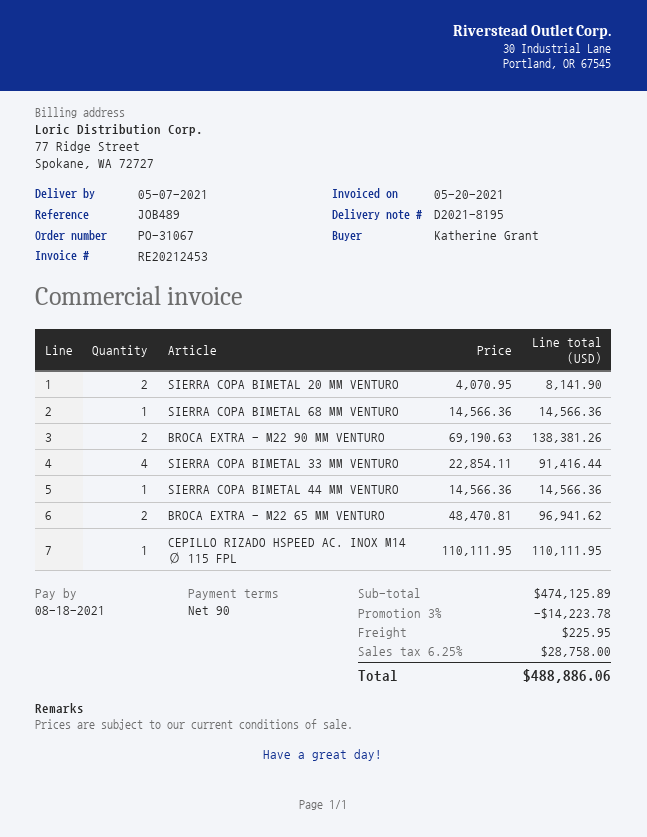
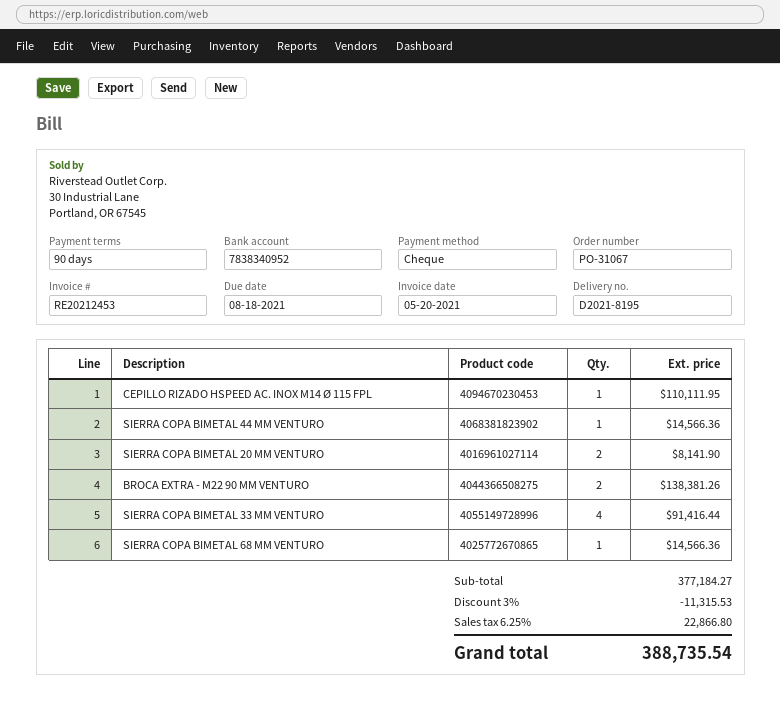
BROCA EXTRA - M22 65 MM VENTURO: 2 for 96941.62 -> none
subtotal: 474125.89 -> 377184.27
discount: 3% = 14223.78 -> 3% = 11315.53
shipping: 225.95 -> none
tax: 6.25% = 28758.00 -> 6.25% = 22866.80
total: 488886.06 -> 388735.54

